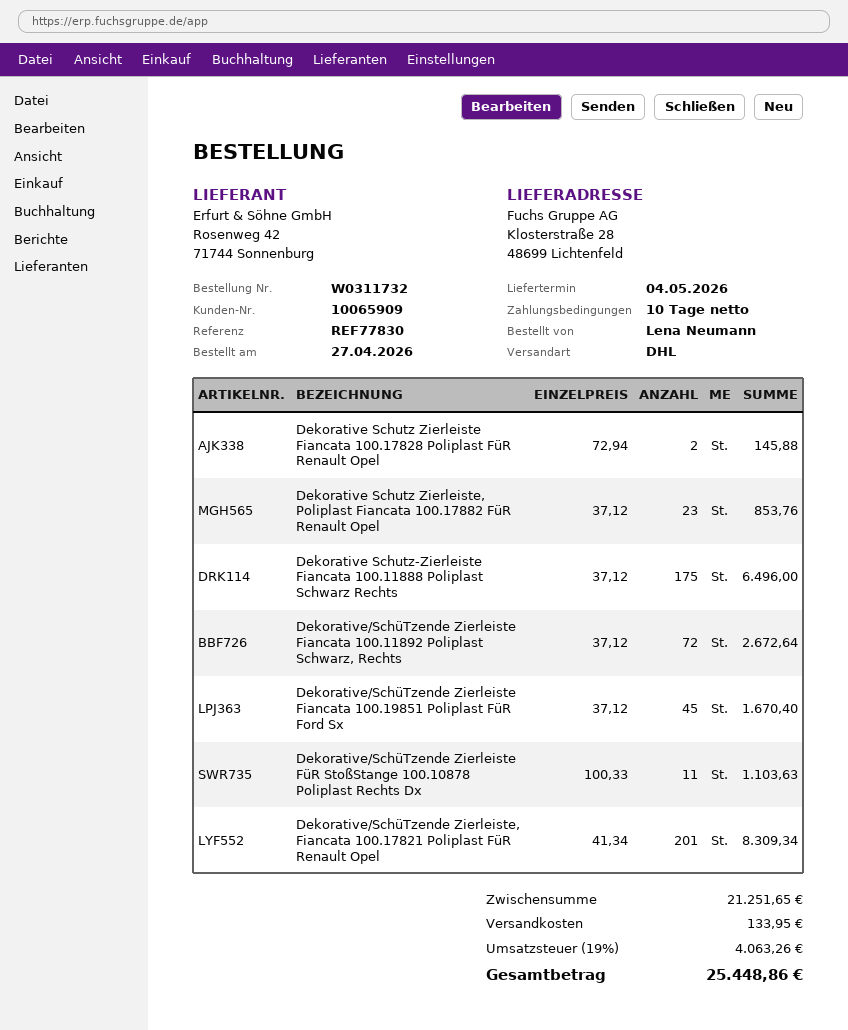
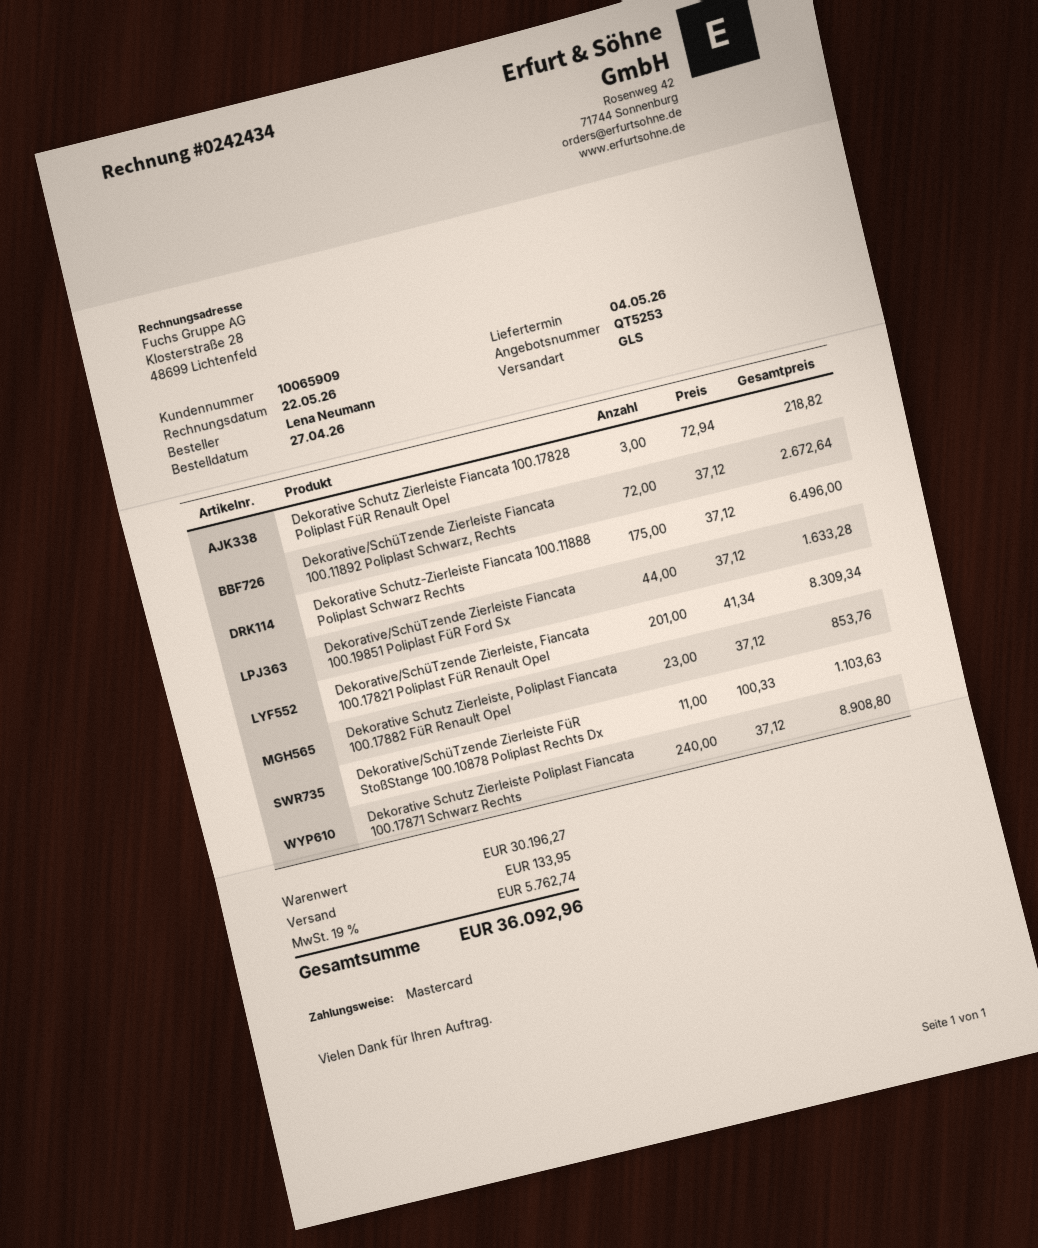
shipping method: DHL -> GLS
Dekorative Schutz Zierleiste Fiancata 100.17828 Poliplast FüR Renault Opel: 2 x 72.94 = 145.88 -> 3 x 72.94 = 218.82
Dekorative/SchüTzende Zierleiste Fiancata 100.19851 Poliplast FüR Ford Sx: 45 x 37.12 = 1670.40 -> 44 x 37.12 = 1633.28
Dekorative Schutz Zierleiste Poliplast Fiancata 100.17871 Schwarz Rechts: none -> 240 x 37.12 = 8908.80
subtotal: 21251.65 -> 30196.27
tax: 19% = 4063.26 -> 19% = 5762.74
total: 25448.86 -> 36092.96

